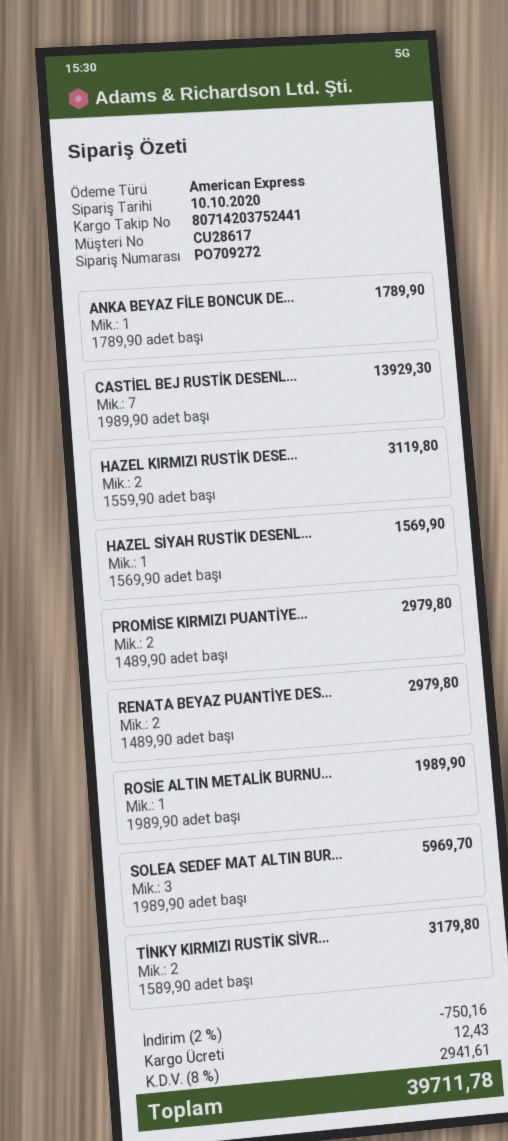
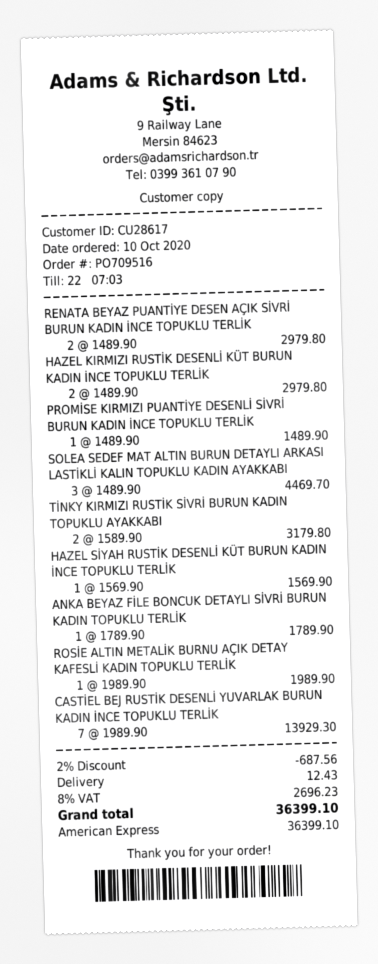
order number: PO709272 -> PO709516
HAZEL KIRMIZI RUSTİK DESE...: 2 x 1559.90 = 3119.80 -> 2 x 1489.90 = 2979.80
PROMİSE KIRMIZI PUANTİYE...: 2 x 1489.90 = 2979.80 -> 1 x 1489.90 = 1489.90
SOLEA SEDEF MAT ALTIN BUR...: 3 x 1989.90 = 5969.70 -> 3 x 1489.90 = 4469.70
discount: 2% = 750.16 -> 2% = 687.56
tax: 8% = 2941.61 -> 8% = 2696.23
total: 39711.78 -> 36399.10

